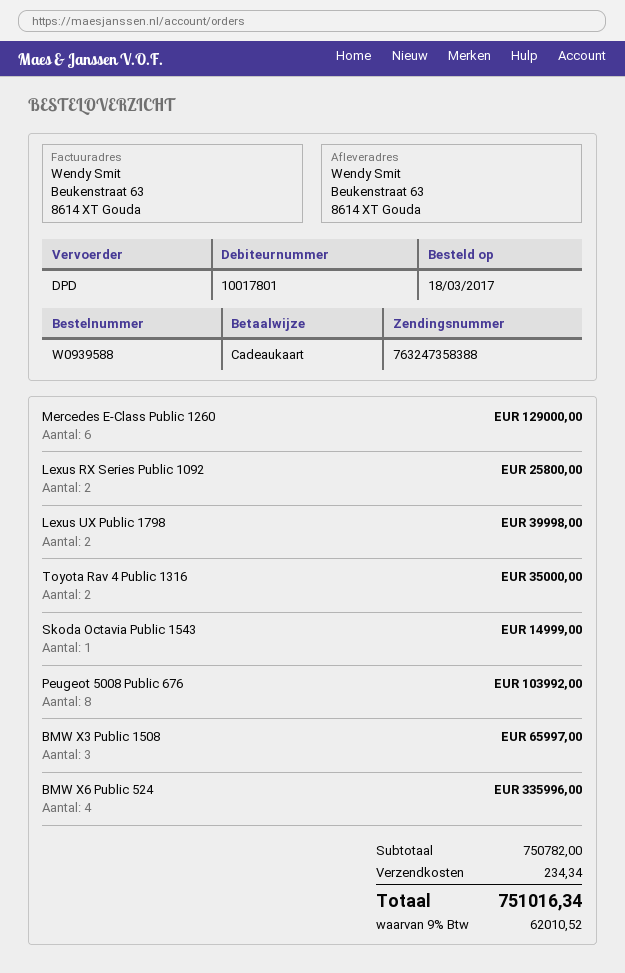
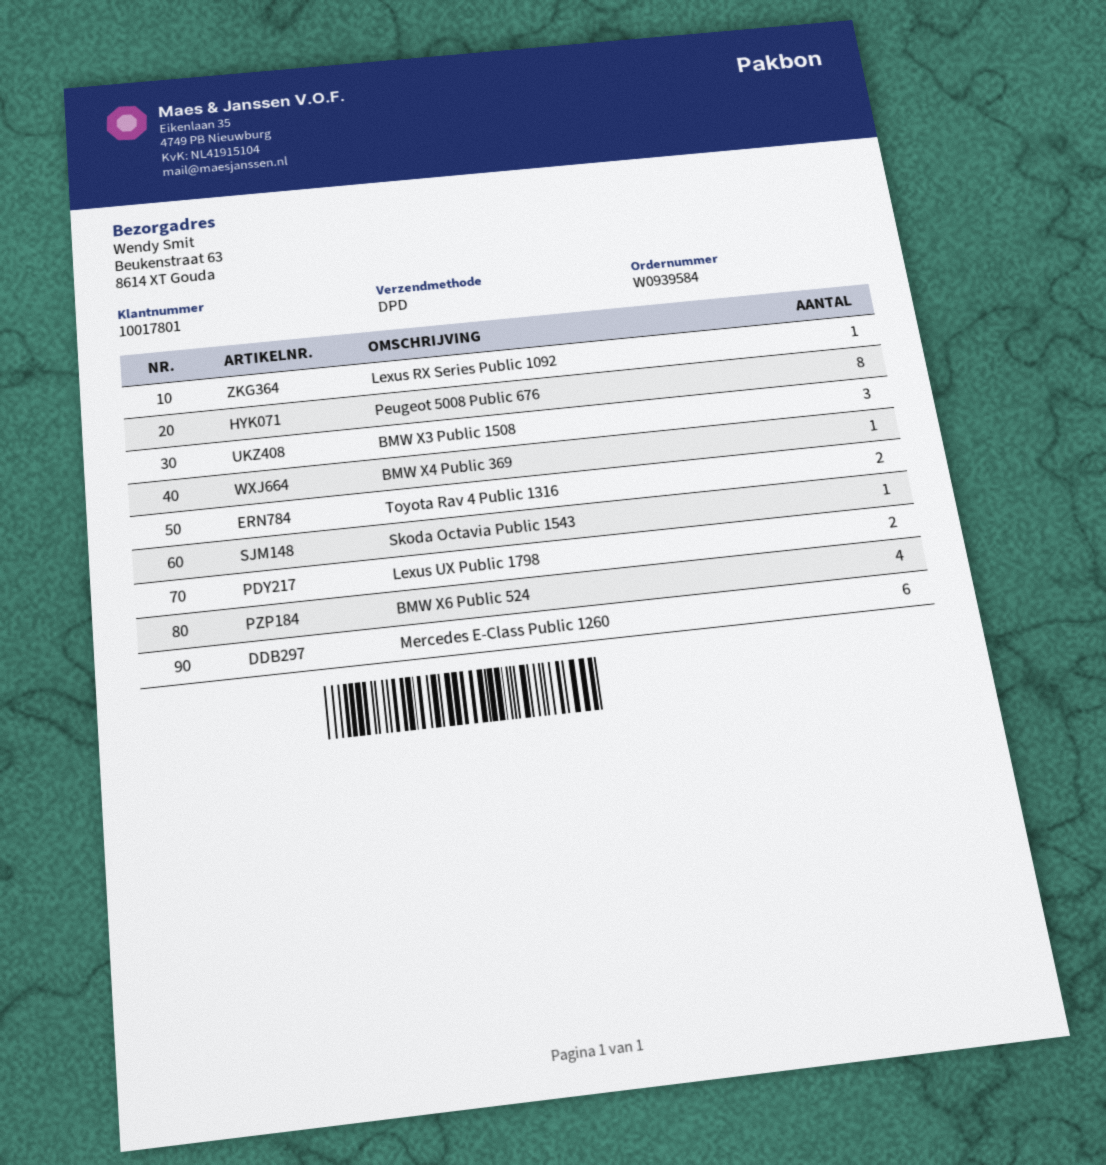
order number: W0939588 -> W0939584
Lexus RX Series Public 1092: 2 -> 1
BMW X4 Public 369: none -> 1

